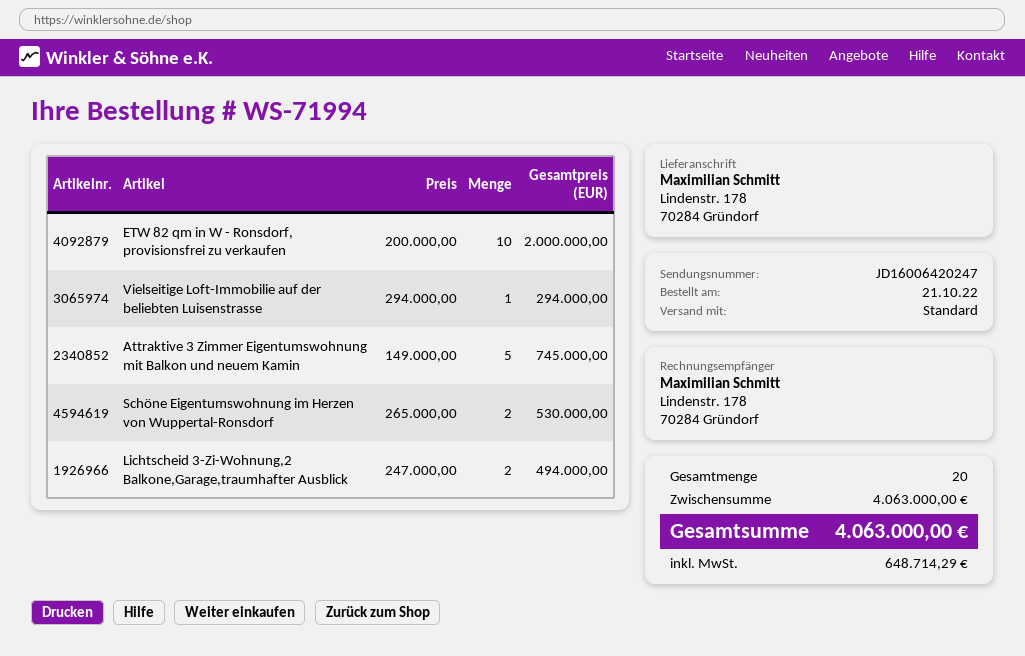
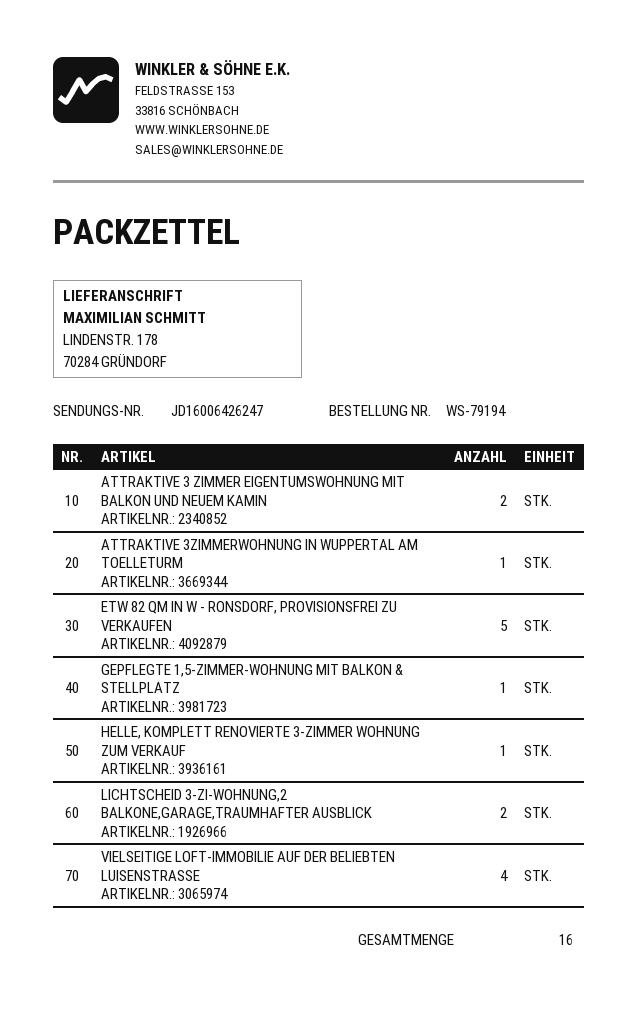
order number: WS-71994 -> WS-79194
tracking number: JD16006420247 -> JD16006426247
ETW 82 qm in W - Ronsdorf, provisionsfrei zu verkaufen: 10 -> 5
Vielseitige Loft-Immobilie auf der beliebten Luisenstrasse: 1 -> 4
Attraktive 3 Zimmer Eigentumswohnung mit Balkon und neuem Kamin: 5 -> 2
Schöne Eigentumswohnung im Herzen von Wuppertal-Ronsdorf: 2 -> none
ATTRAKTIVE 3ZIMMERWOHNUNG IN WUPPERTAL AM TOELLETURM: none -> 1
GEPFLEGTE 1,5-ZIMMER-WOHNUNG MIT BALKON & STELLPLATZ: none -> 1
HELLE, KOMPLETT RENOVIERTE 3-ZIMMER WOHNUNG ZUM VERKAUF: none -> 1
total quantity: 20 -> 16

